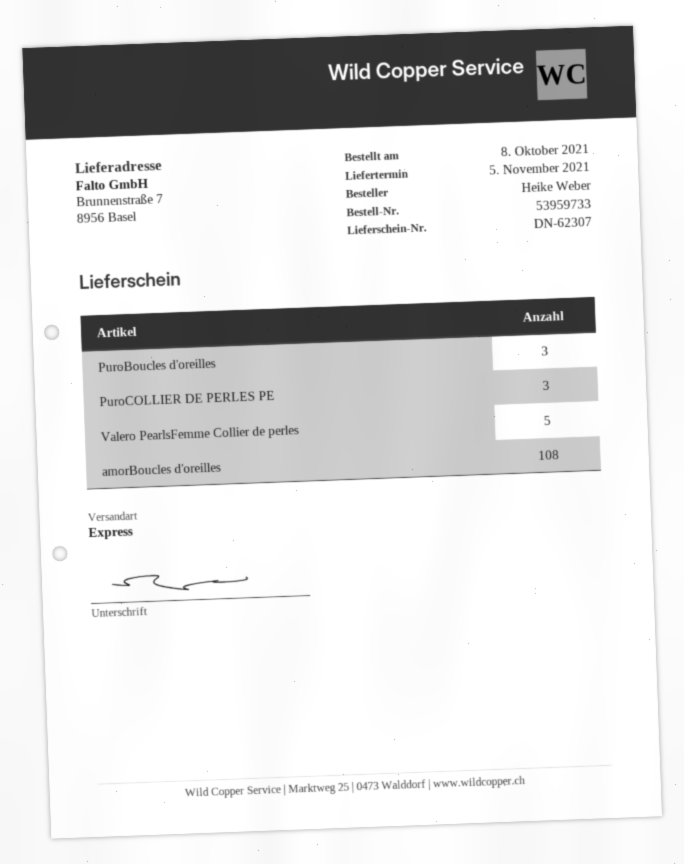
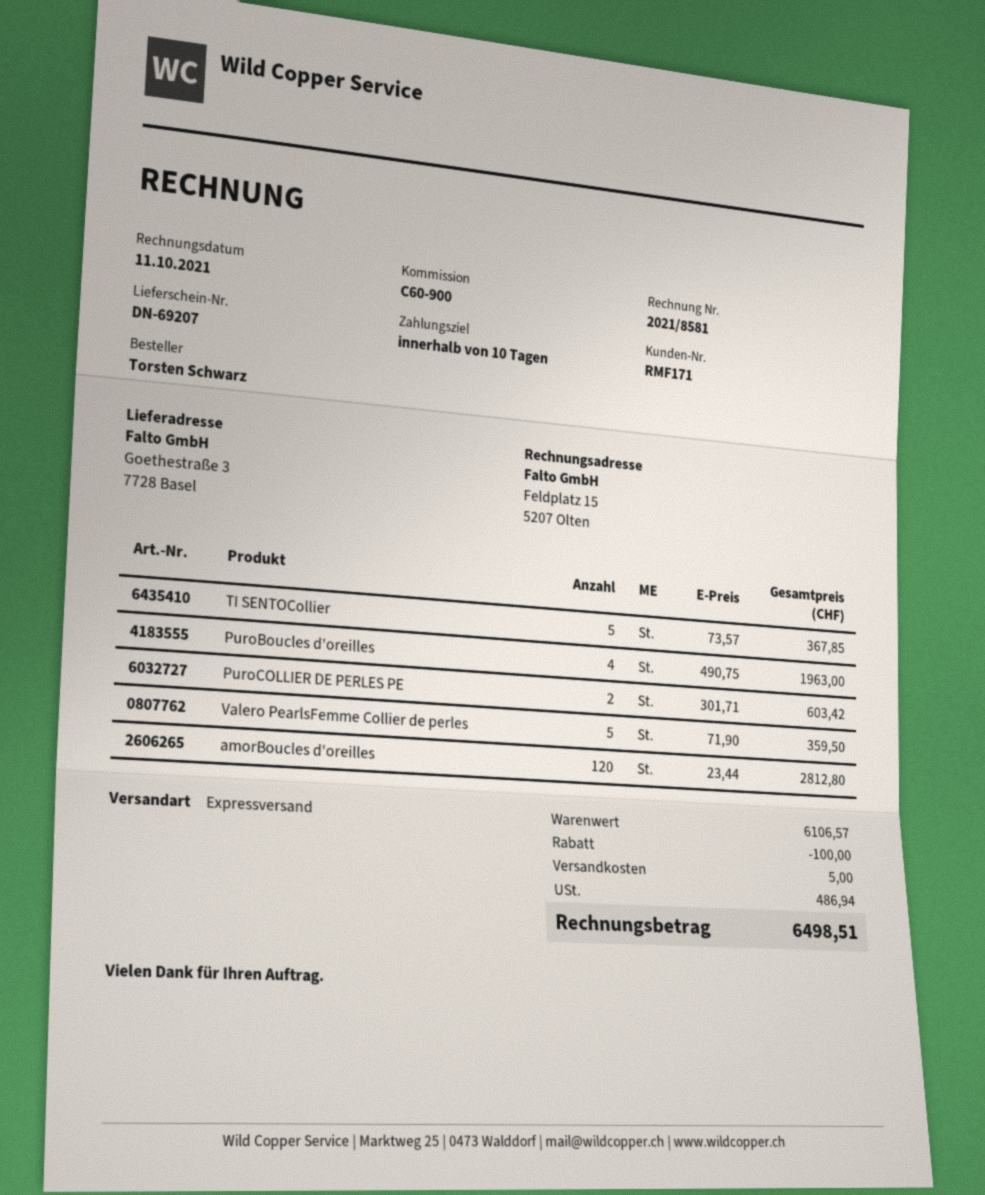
delivery note number: DN-62307 -> DN-69207
ordered by: Heike Weber -> Torsten Schwarz
ship to: Brunnenstraße 7, 8956 Basel -> Goethestraße 3, 7728 Basel
PuroBoucles d'oreilles: 3 -> 4
PuroCOLLIER DE PERLES PE: 3 -> 2
amorBoucles d'oreilles: 108 -> 120
TI SENTOCollier: none -> 5

